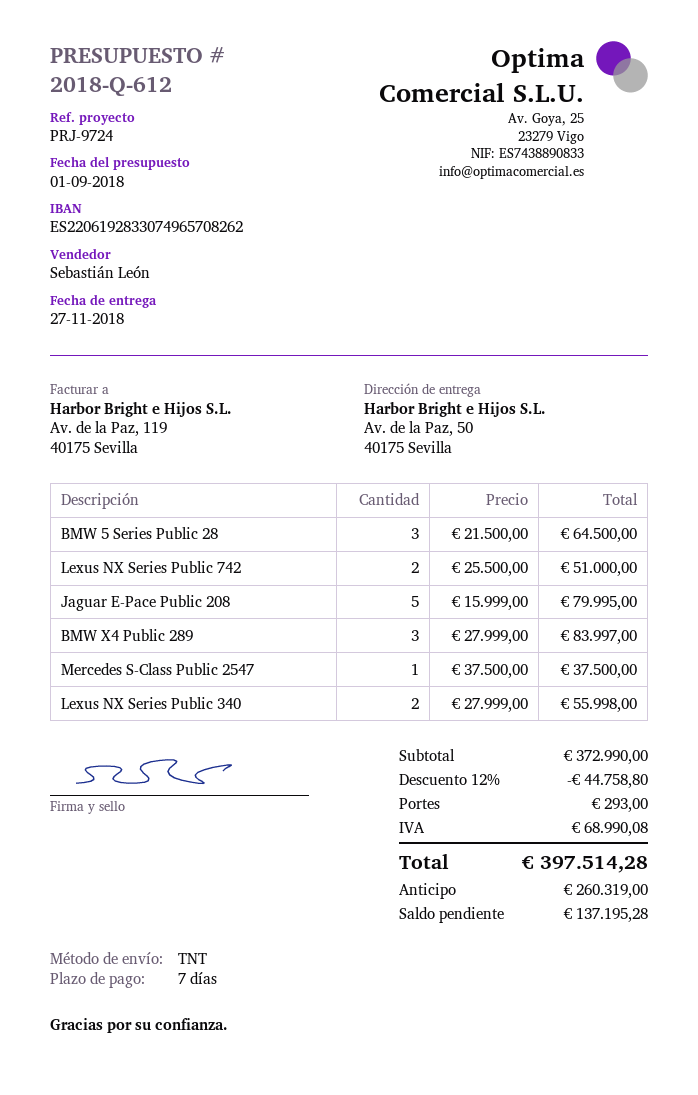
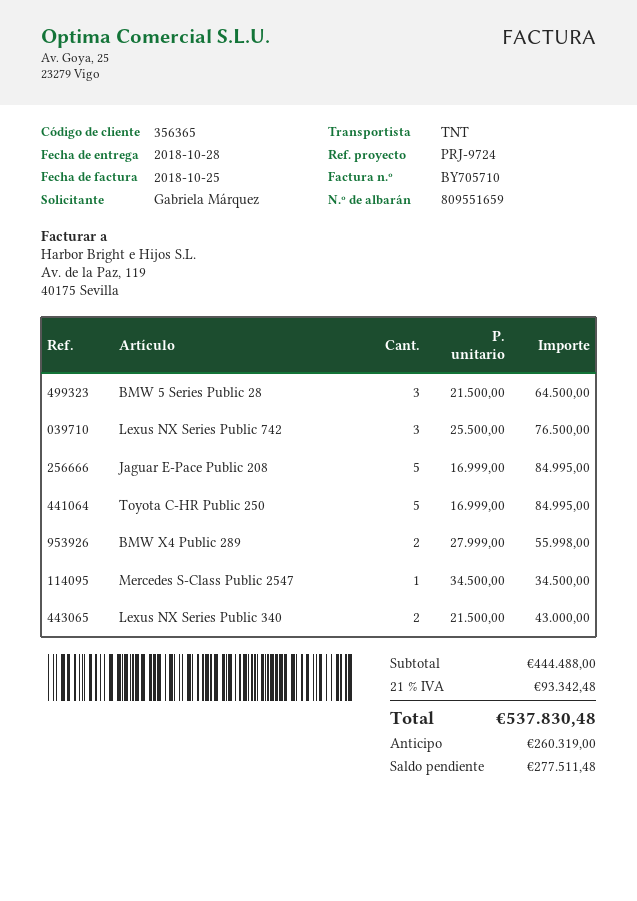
delivery date: 2018-11-27 -> 2018-10-28
Lexus NX Series Public 742: 2 x 25500.00 = 51000.00 -> 3 x 25500.00 = 76500.00
Jaguar E-Pace Public 208: 5 x 15999.00 = 79995.00 -> 5 x 16999.00 = 84995.00
BMW X4 Public 289: 3 x 27999.00 = 83997.00 -> 2 x 27999.00 = 55998.00
Mercedes S-Class Public 2547: 1 x 37500.00 = 37500.00 -> 1 x 34500.00 = 34500.00
Lexus NX Series Public 340: 2 x 27999.00 = 55998.00 -> 2 x 21500.00 = 43000.00
Toyota C-HR Public 250: none -> 5 x 16999.00 = 84995.00
subtotal: 372990.00 -> 444488.00
discount: 12% = 44758.80 -> none
shipping: 293.00 -> none
tax: 68990.08 -> 93342.48
total: 397514.28 -> 537830.48
balance: 137195.28 -> 277511.48

